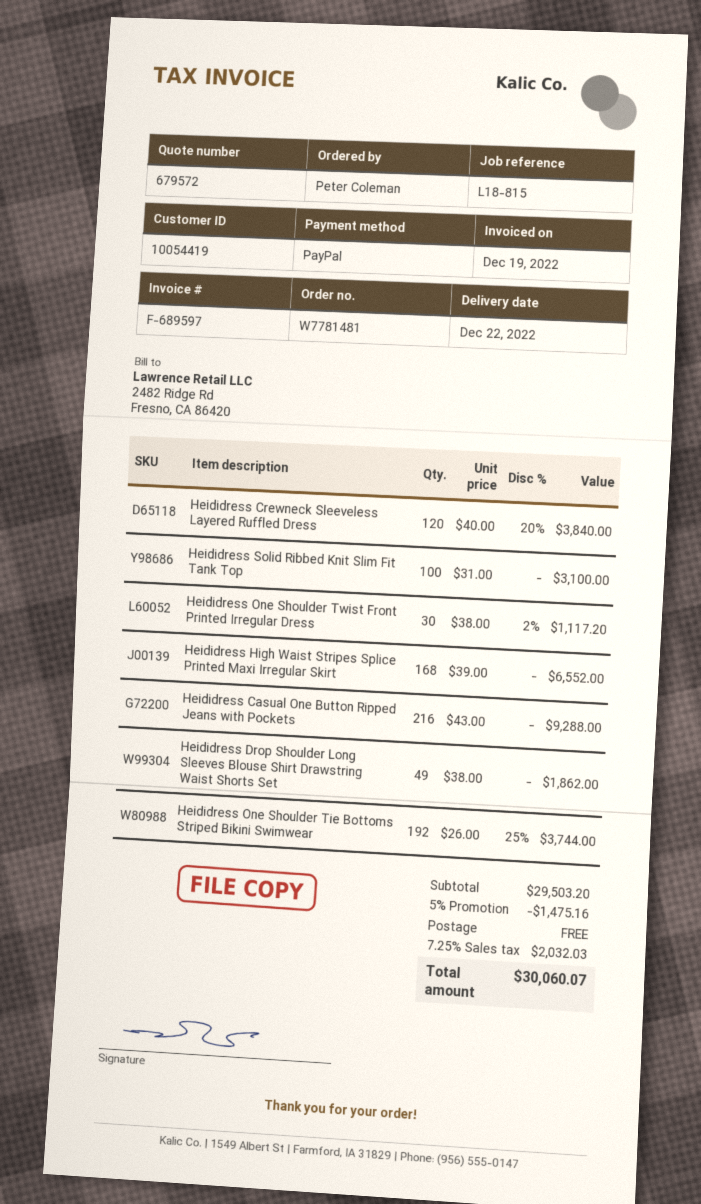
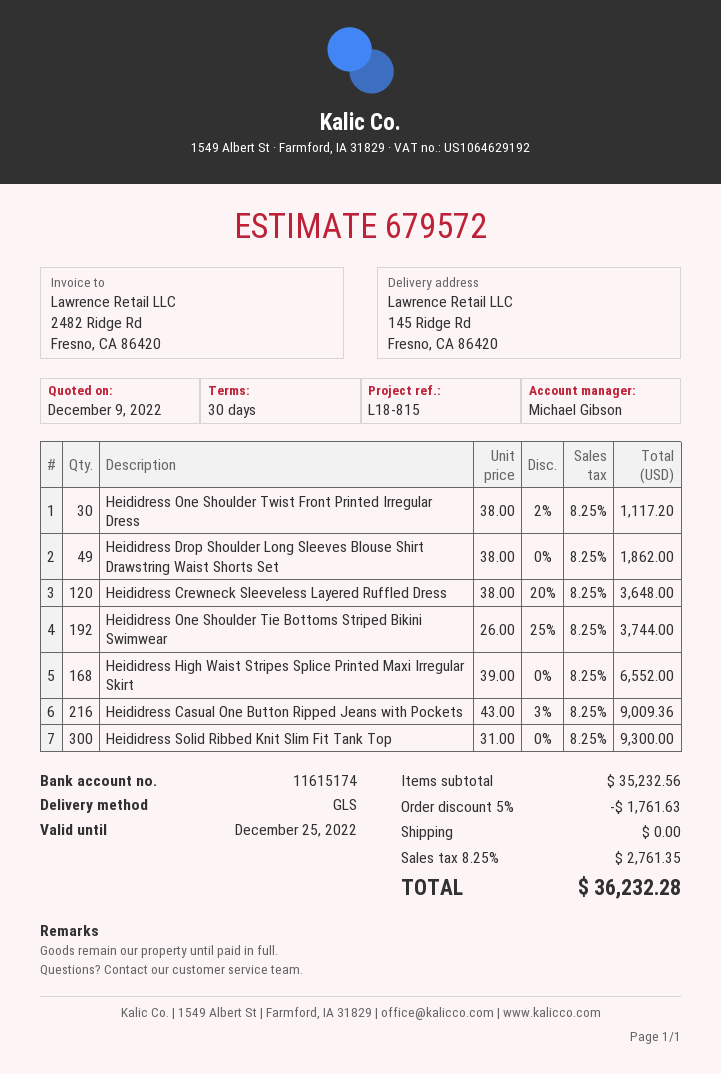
Heididress Crewneck Sleeveless Layered Ruffled Dress: 120 x 40.00 - 20% = 3840.00 -> 120 x 38.00 - 20% = 3648.00
Heididress Solid Ribbed Knit Slim Fit Tank Top: 100 x 31.00 = 3100.00 -> 300 x 31.00 = 9300.00
Heididress Casual One Button Ripped Jeans with Pockets: 216 x 43.00 = 9288.00 -> 216 x 43.00 - 3% = 9009.36
subtotal: 29503.20 -> 35232.56
discount: 5% = 1475.16 -> 5% = 1761.63
tax: 7.25% = 2032.03 -> 8.25% = 2761.35
total: 30060.07 -> 36232.28

